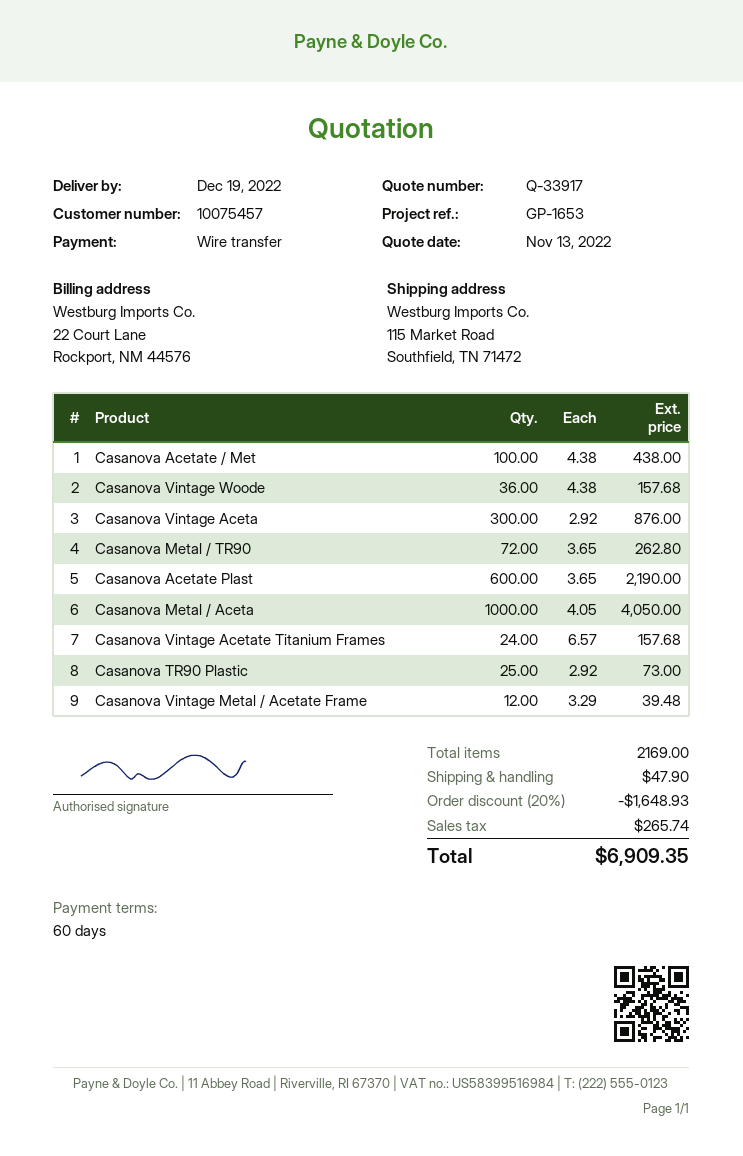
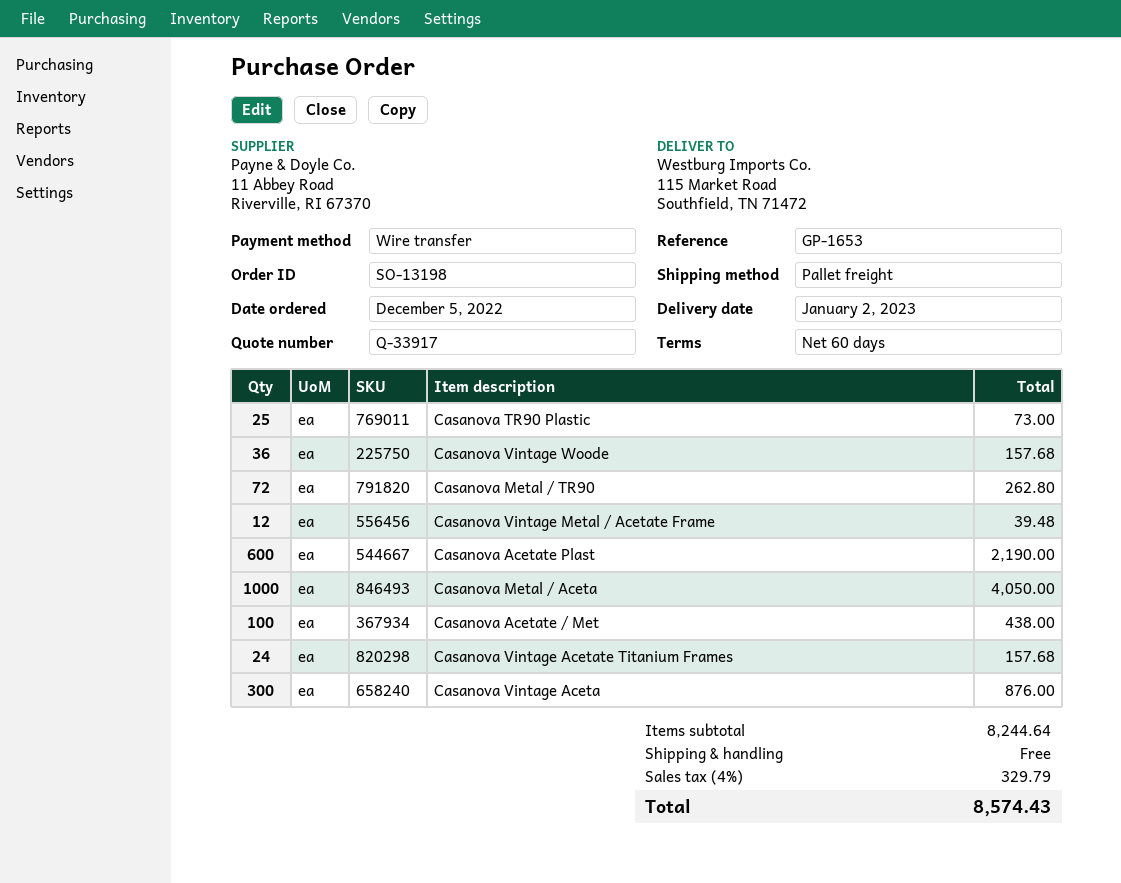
delivery date: 2022-12-19 -> 2023-01-02
discount: 20% = 1648.93 -> none
shipping: 47.90 -> 0.00
tax: 265.74 -> 329.79
total: 6909.35 -> 8574.43

